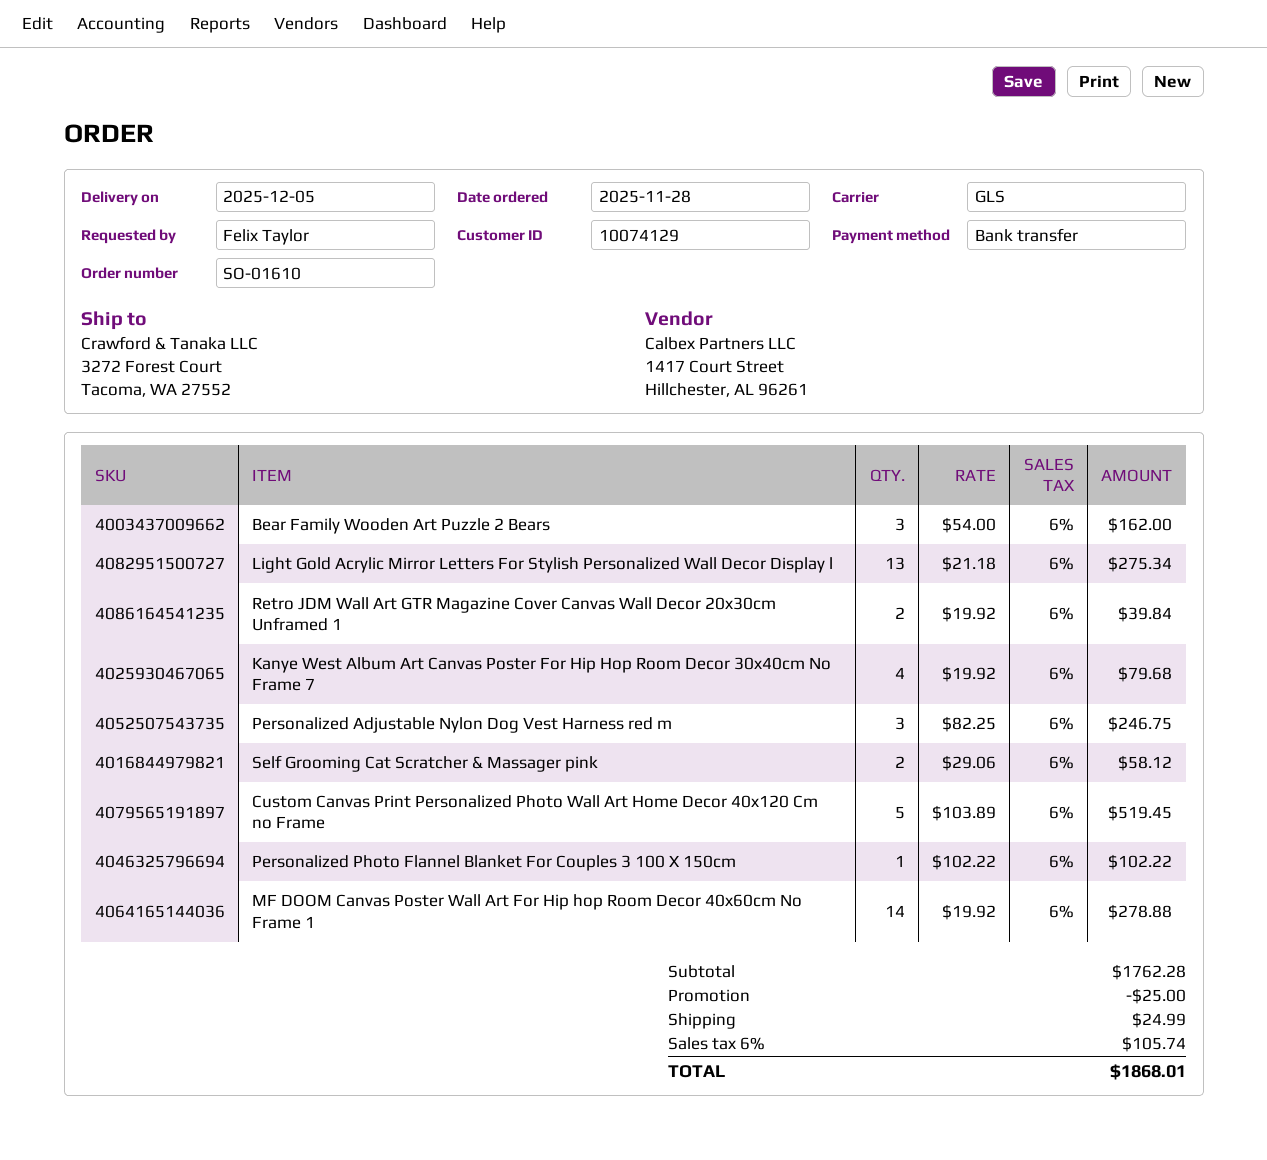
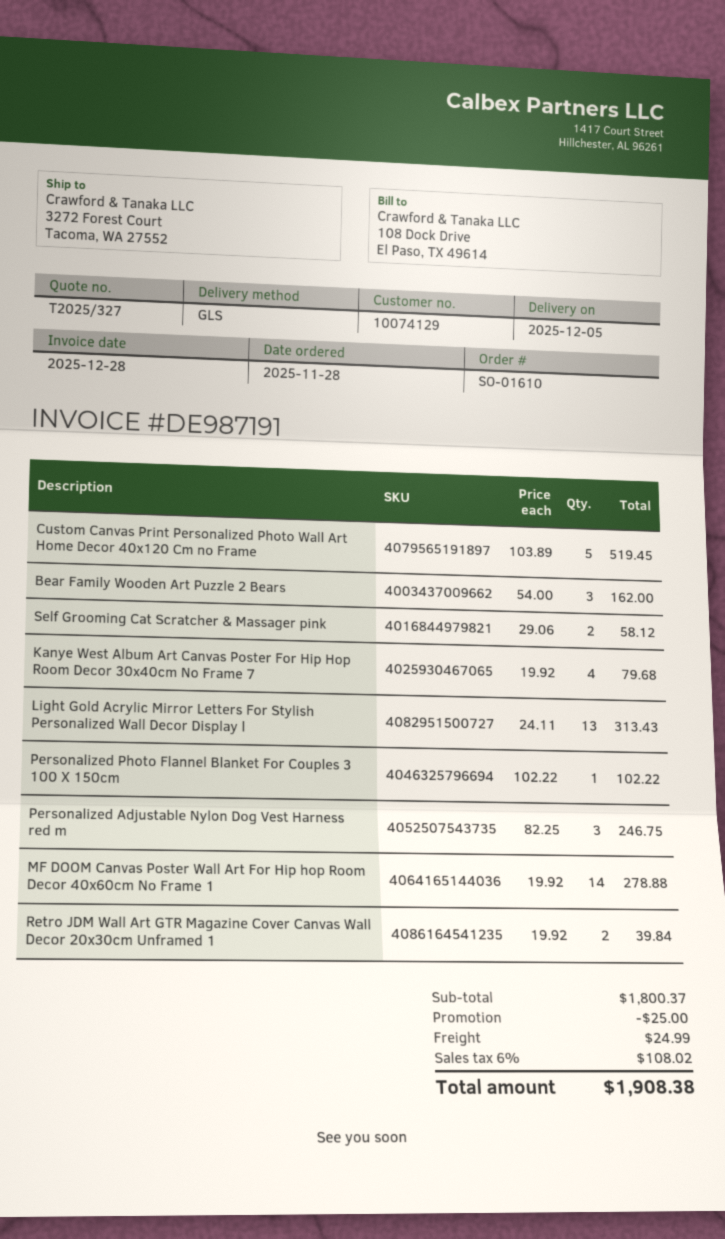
Light Gold Acrylic Mirror Letters For Stylish Personalized Wall Decor Display l: 13 x 21.18 = 275.34 -> 13 x 24.11 = 313.43
subtotal: 1762.28 -> 1800.37
tax: 6% = 105.74 -> 6% = 108.02
total: 1868.01 -> 1908.38

